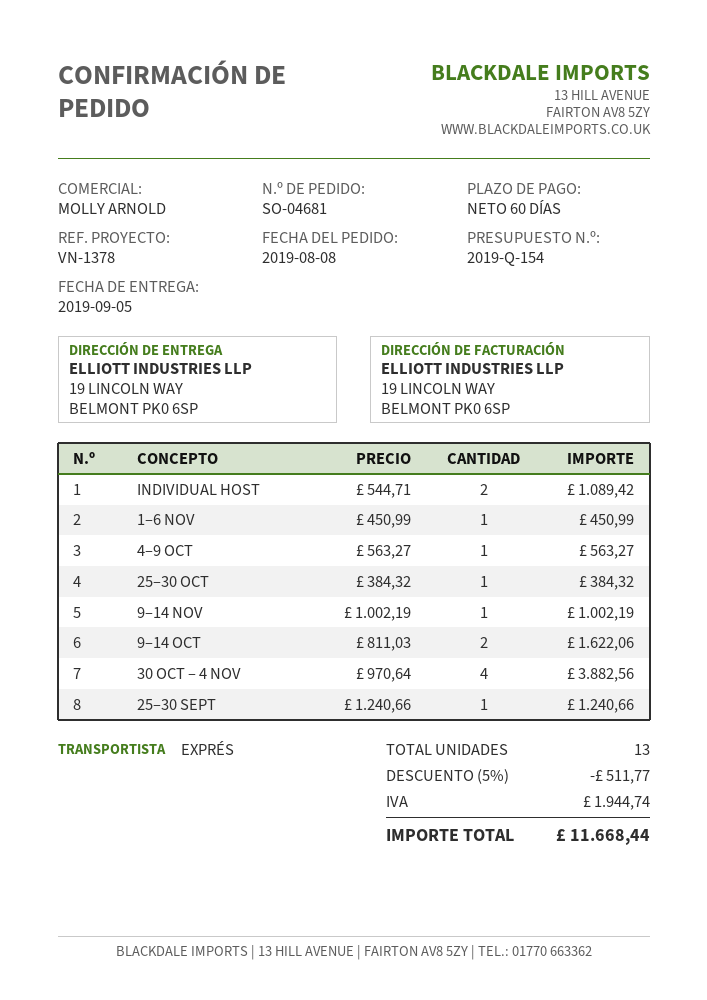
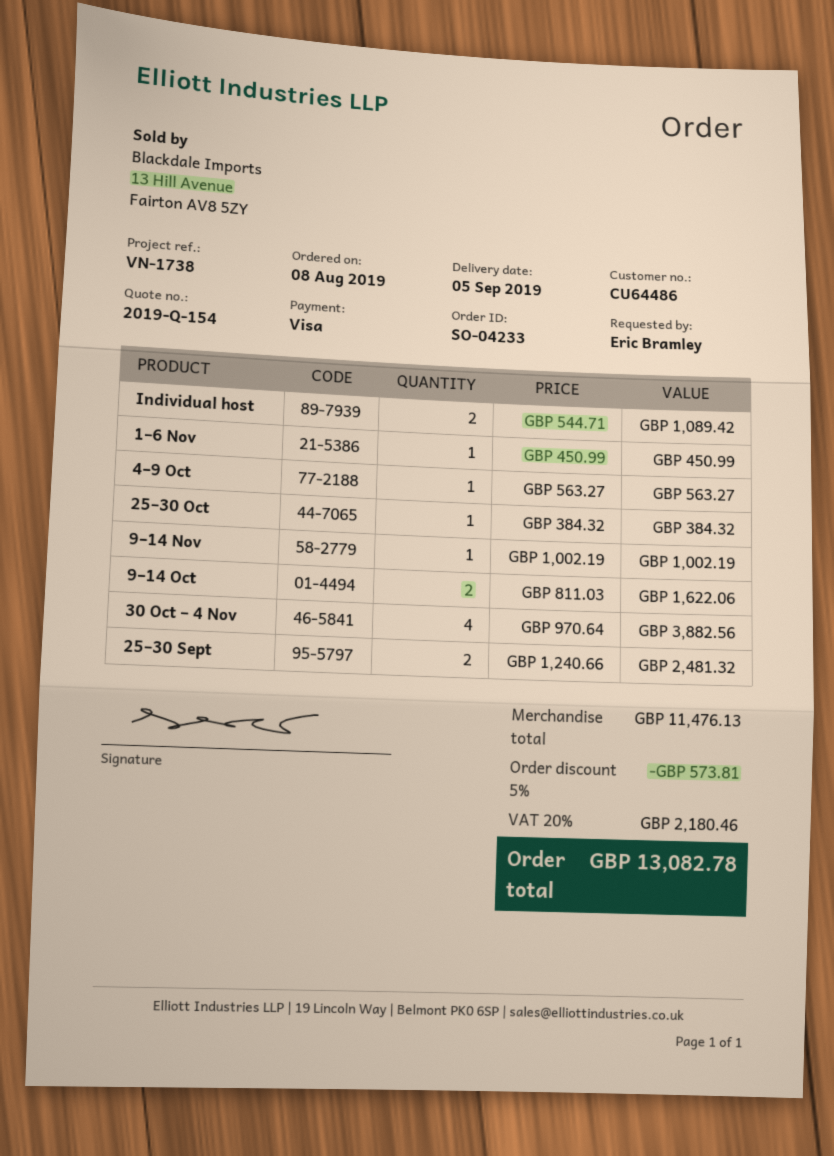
order number: SO-04681 -> SO-04233
reference: VN-1378 -> VN-1738
25–30 SEPT: 1 x 1240.66 = 1240.66 -> 2 x 1240.66 = 2481.32
discount: 5% = 511.77 -> 5% = 573.81
tax: 1944.74 -> 2180.46
total: 11668.44 -> 13082.78

